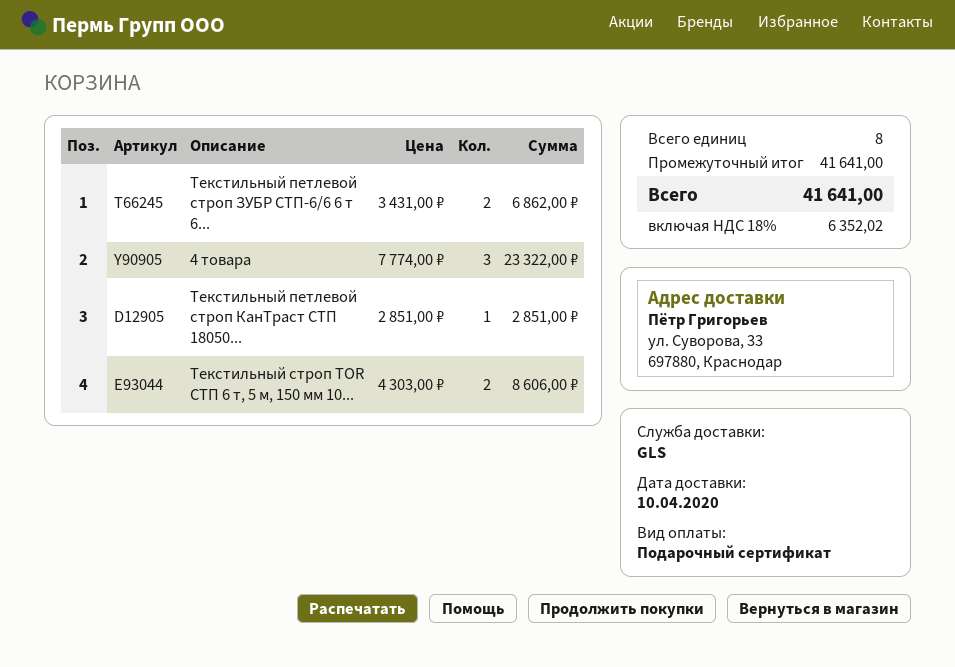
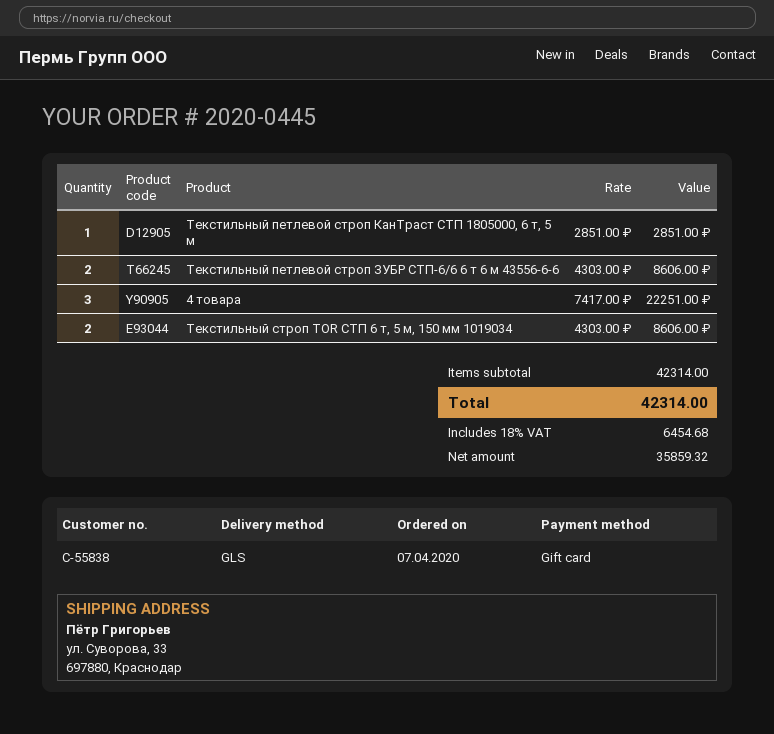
Текстильный петлевой строп ЗУБР СТП-6/6 6 т 6...: 2 x 3431.00 = 6862.00 -> 2 x 4303.00 = 8606.00
4 товара: 3 x 7774.00 = 23322.00 -> 3 x 7417.00 = 22251.00
subtotal: 41641.00 -> 42314.00
tax: 18% = 6352.02 -> 18% = 6454.68
total: 41641.00 -> 42314.00

